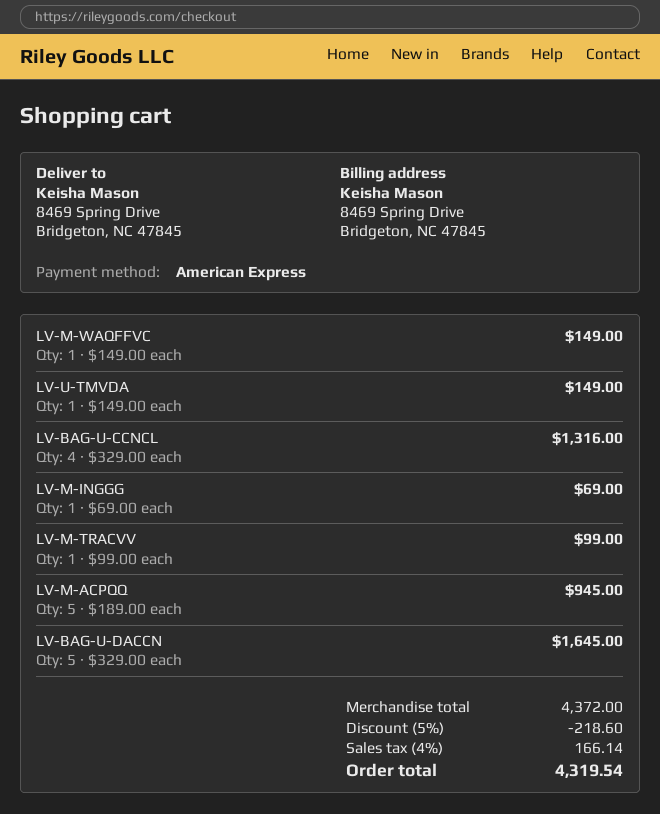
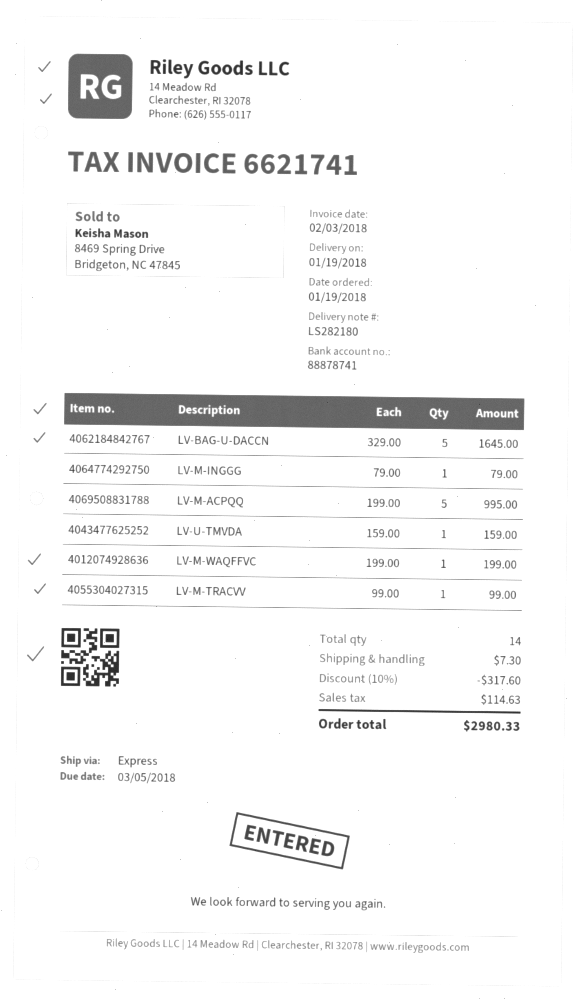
LV-M-WAQFFVC: 1 x 149.00 = 149.00 -> 1 x 199.00 = 199.00
LV-U-TMVDA: 1 x 149.00 = 149.00 -> 1 x 159.00 = 159.00
LV-BAG-U-CCNCL: 4 x 329.00 = 1316.00 -> none
LV-M-INGGG: 1 x 69.00 = 69.00 -> 1 x 79.00 = 79.00
LV-M-ACPQQ: 5 x 189.00 = 945.00 -> 5 x 199.00 = 995.00
discount: 5% = 218.60 -> 10% = 317.60
shipping: none -> 7.30
tax: 166.14 -> 114.63
total: 4319.54 -> 2980.33

